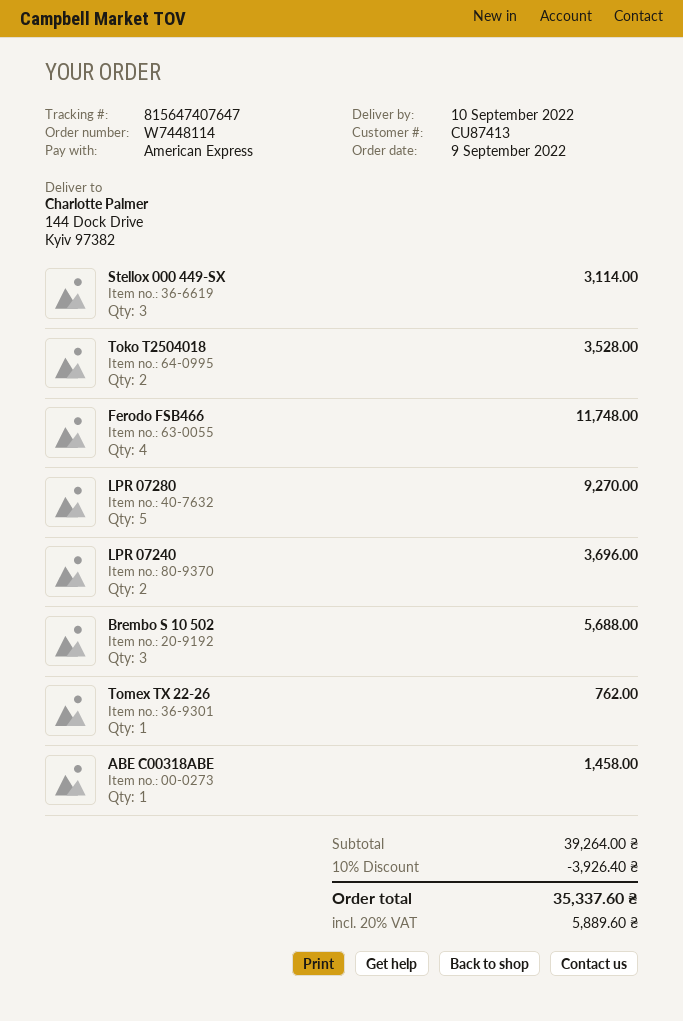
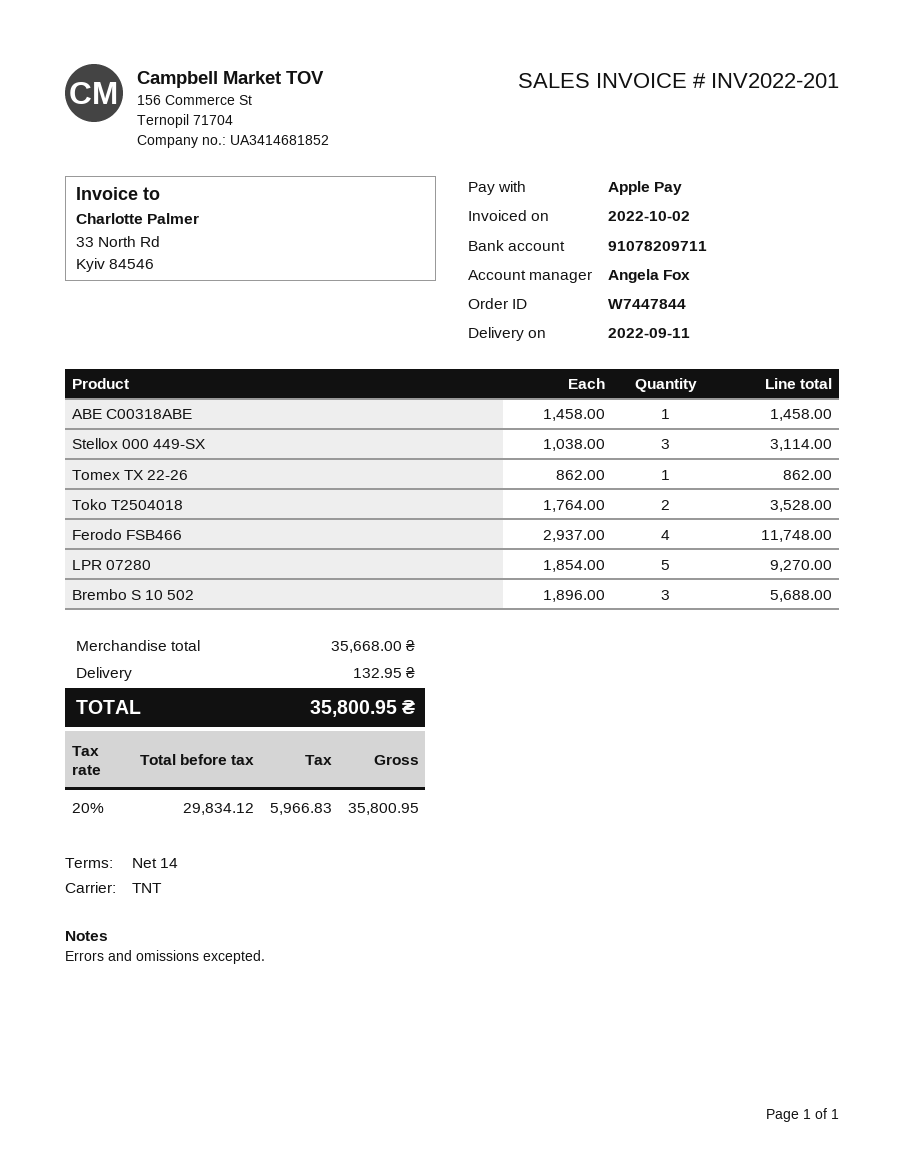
order number: W7448114 -> W7447844
delivery date: 2022-09-10 -> 2022-09-11
payment method: American Express -> Apple Pay
LPR 07240: 2 for 3696.00 -> none
Tomex TX 22-26: 1 for 762.00 -> 1 for 862.00
subtotal: 39264.00 -> 35668.00
discount: 10% = 3926.40 -> none
shipping: none -> 132.95
tax: 20% = 5889.60 -> 20% = 5966.83
total: 35337.60 -> 35800.95

